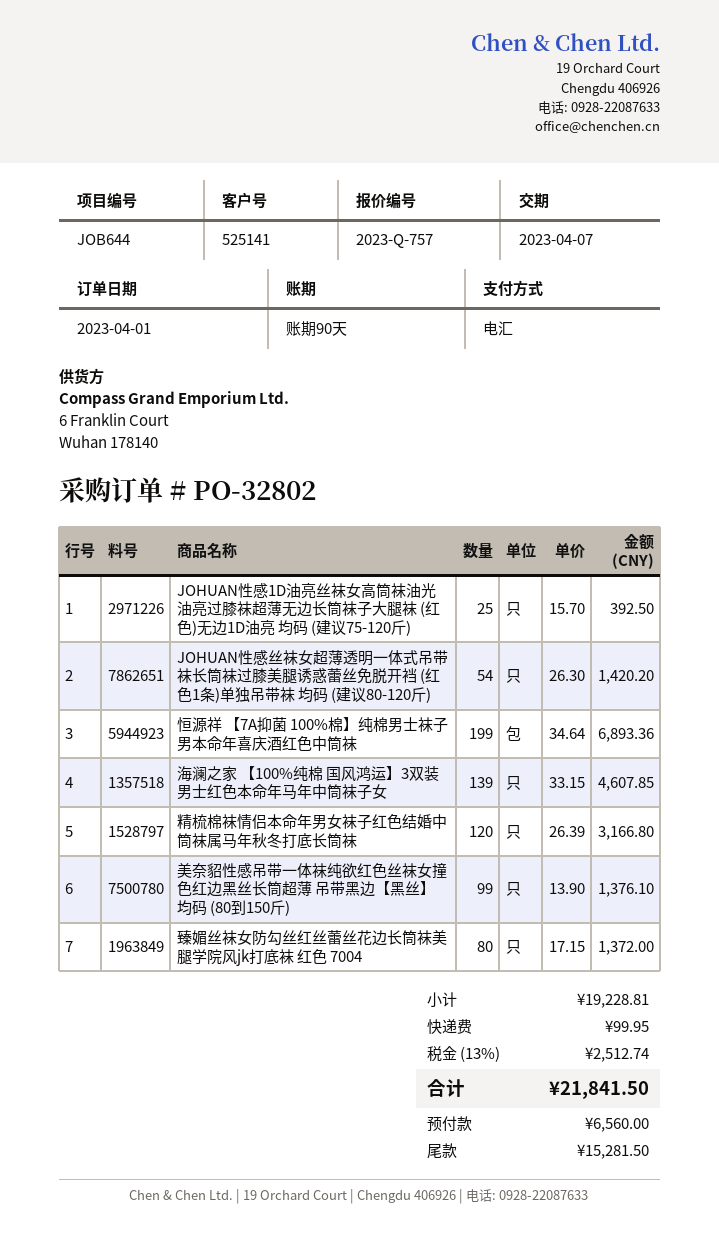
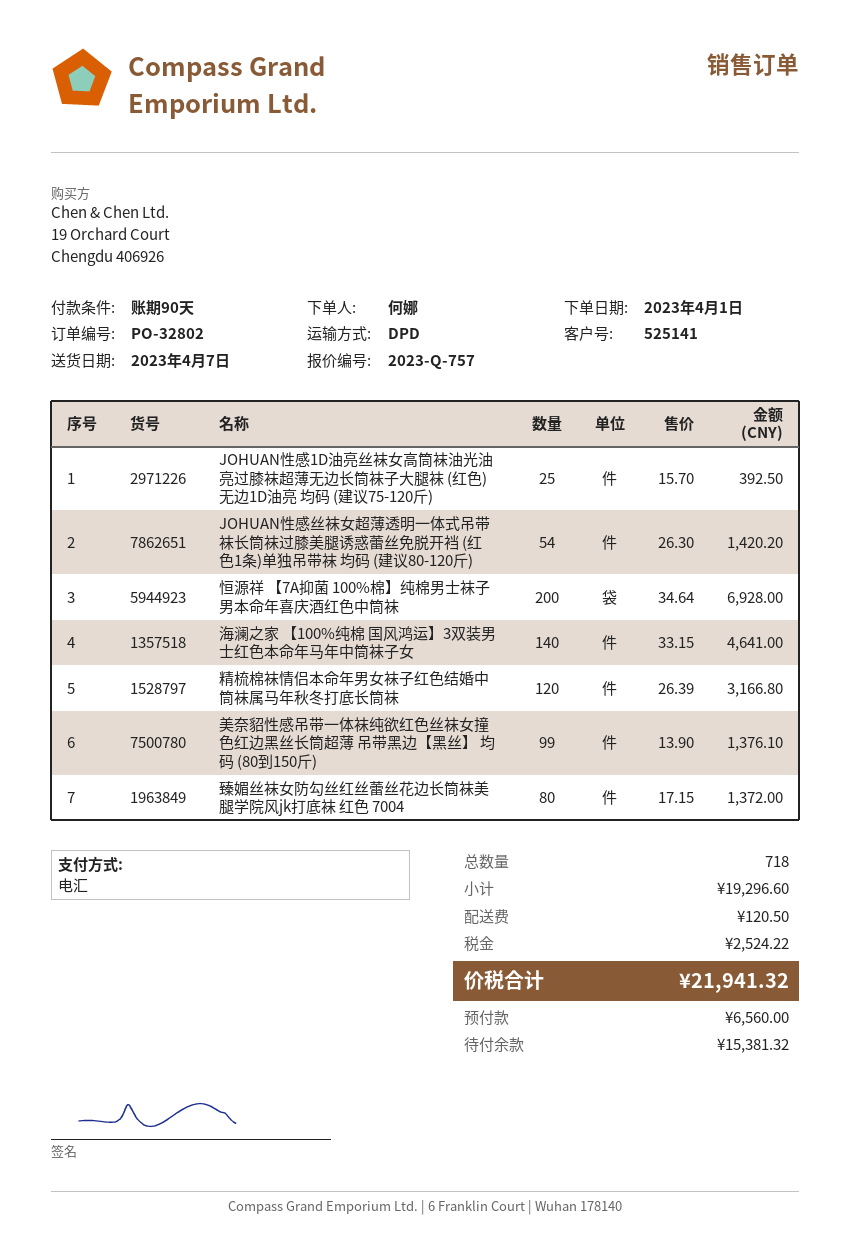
恒源祥 【7A抑菌 100%棉】纯棉男士袜子男本命年喜庆酒红色中筒袜: 199 x 34.64 = 6893.36 -> 200 x 34.64 = 6928.00
海澜之家 【100%纯棉 国风鸿运】3双装男士红色本命年马年中筒袜子女: 139 x 33.15 = 4607.85 -> 140 x 33.15 = 4641.00
subtotal: 19228.81 -> 19296.60
shipping: 99.95 -> 120.50
tax: 2512.74 -> 2524.22
total: 21841.50 -> 21941.32
balance: 15281.50 -> 15381.32

